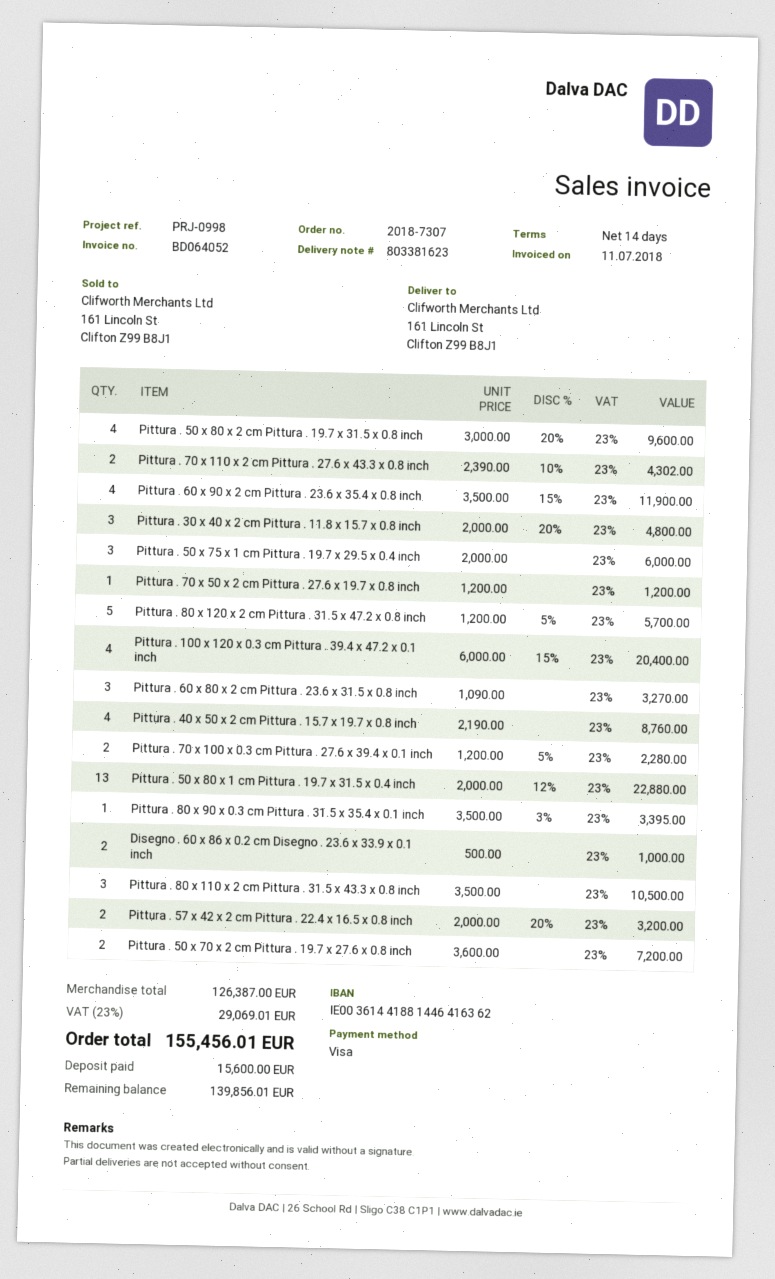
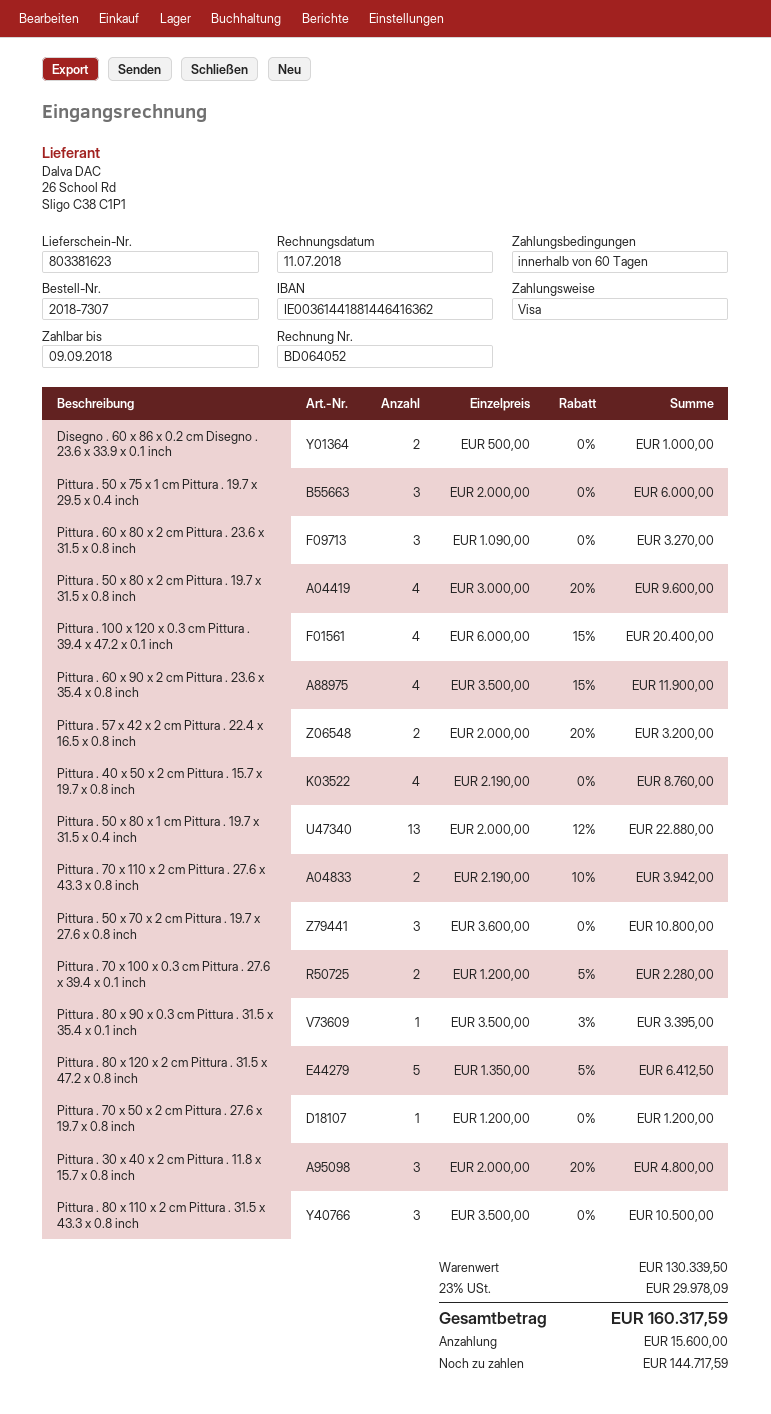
payment terms: 14 days -> 60 days
Pittura . 70 x 110 x 2 cm Pittura . 27.6 x 43.3 x 0.8 inch: 2 x 2390.00 - 10% = 4302.00 -> 2 x 2190.00 - 10% = 3942.00
Pittura . 80 x 120 x 2 cm Pittura . 31.5 x 47.2 x 0.8 inch: 5 x 1200.00 - 5% = 5700.00 -> 5 x 1350.00 - 5% = 6412.50
Pittura . 50 x 70 x 2 cm Pittura . 19.7 x 27.6 x 0.8 inch: 2 x 3600.00 = 7200.00 -> 3 x 3600.00 = 10800.00
subtotal: 126387.00 -> 130339.50
tax: 23% = 29069.01 -> 23% = 29978.09
total: 155456.01 -> 160317.59
balance: 139856.01 -> 144717.59

